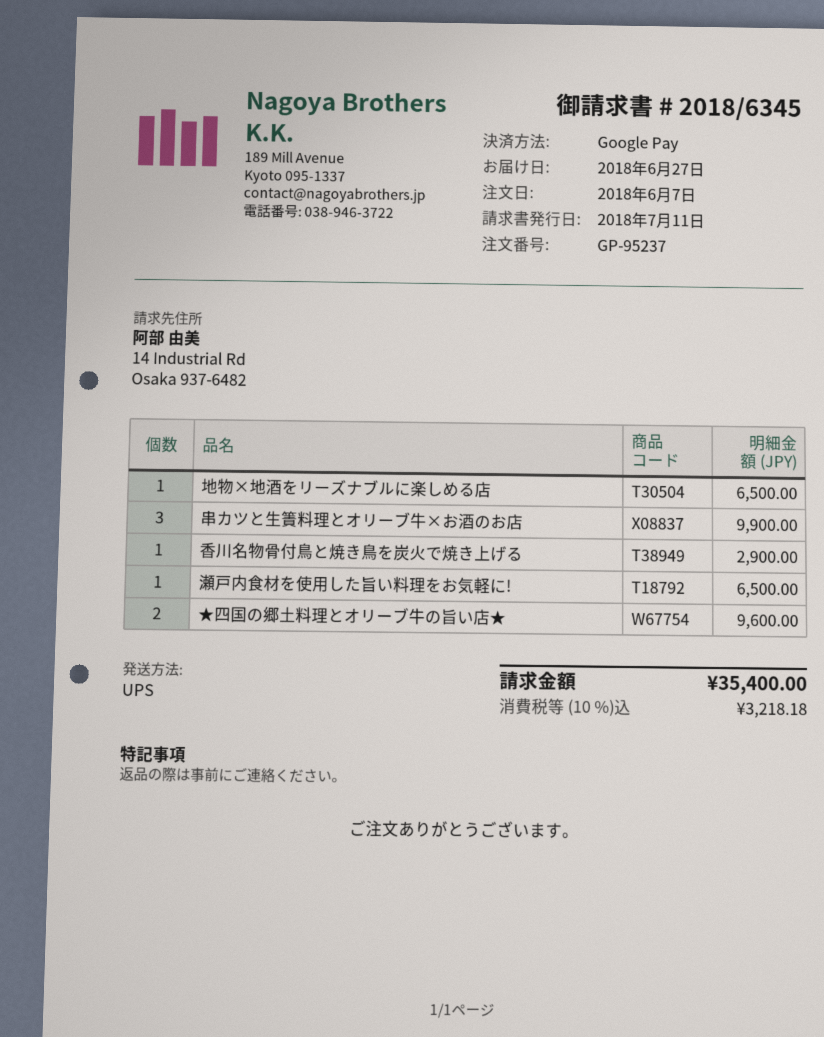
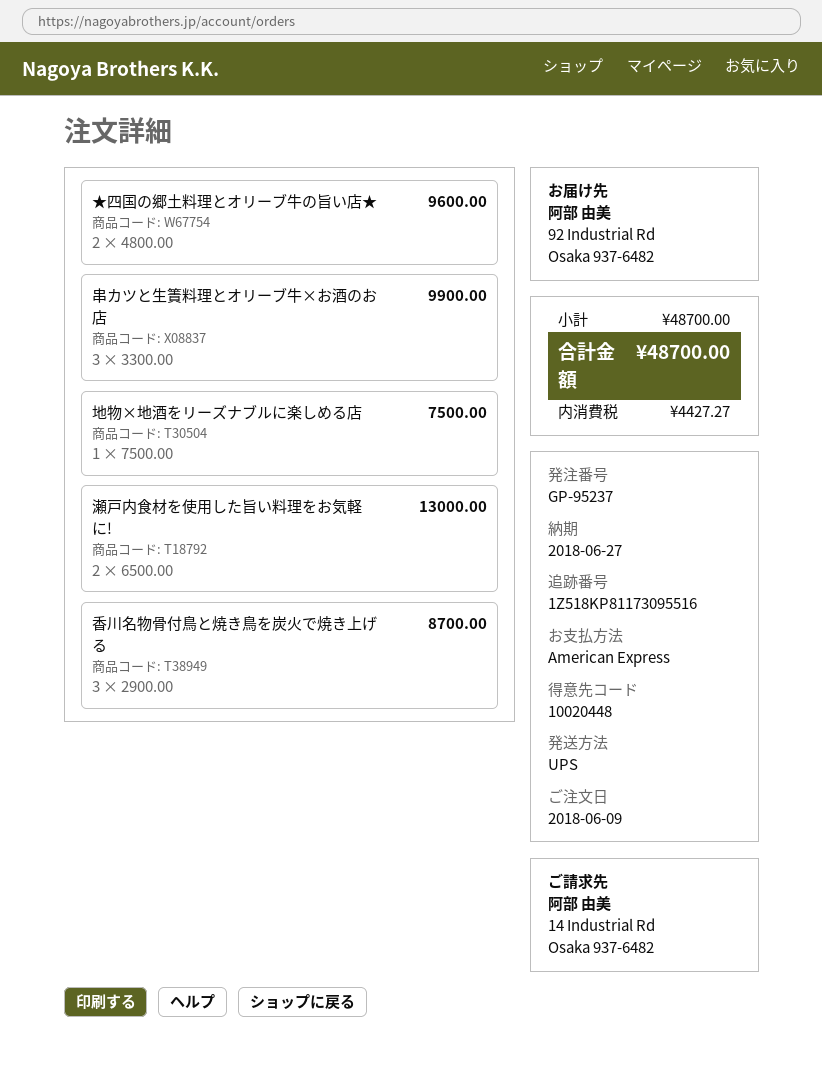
order date: 2018-06-07 -> 2018-06-09
payment method: Google Pay -> American Express
地物×地酒をリーズナブルに楽しめる店: 1 for 6500.00 -> 1 for 7500.00
香川名物骨付鳥と焼き鳥を炭火で焼き上げる: 1 for 2900.00 -> 3 for 8700.00
瀬戸内食材を使用した旨い料理をお気軽に!: 1 for 6500.00 -> 2 for 13000.00
tax: 3218.18 -> 4427.27
total: 35400.00 -> 48700.00

